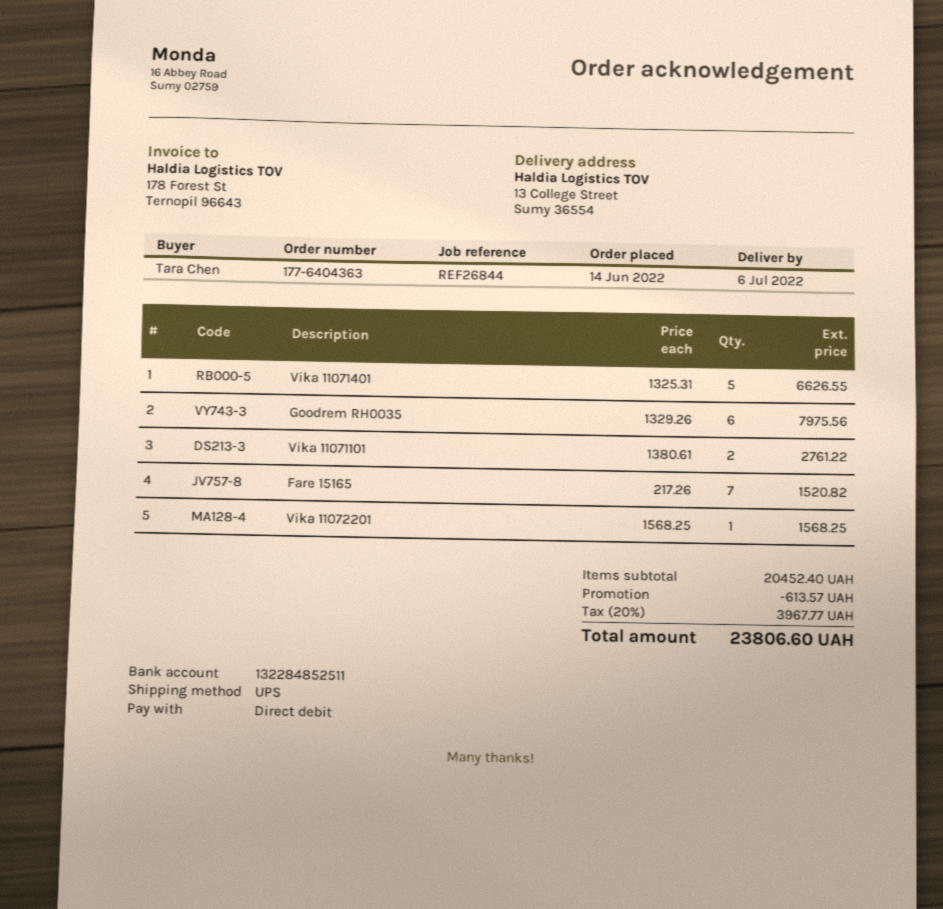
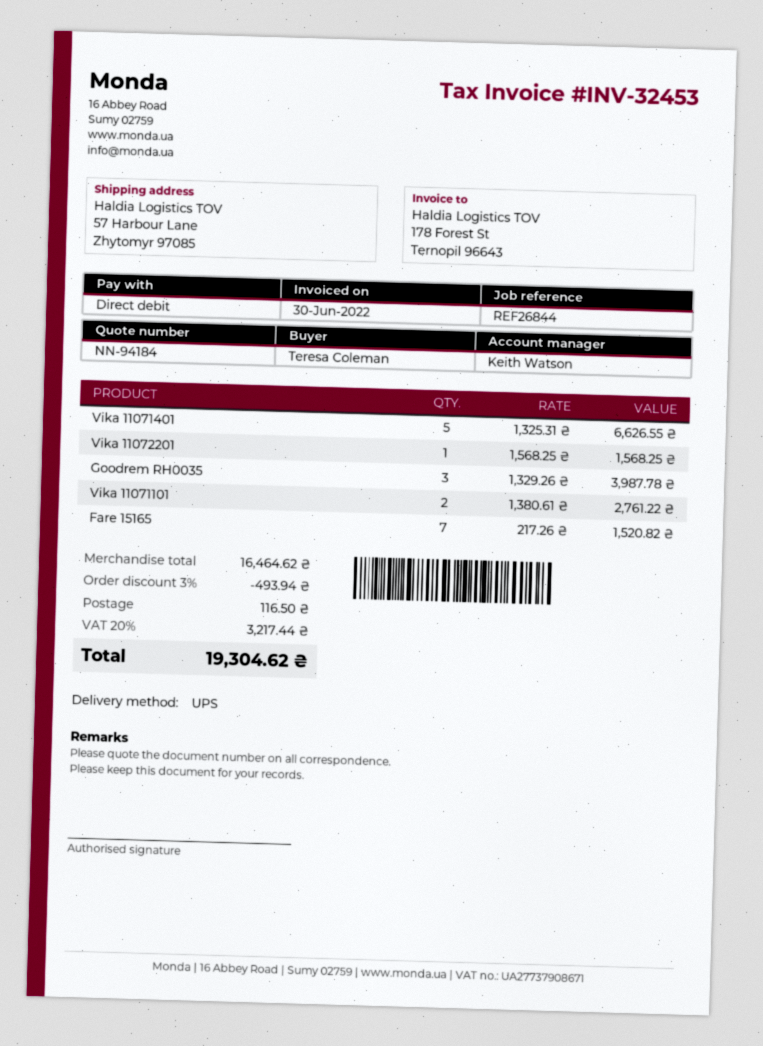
ordered by: Tara Chen -> Teresa Coleman
ship to: 13 College Street, Sumy 36554 -> 57 Harbour Lane, Zhytomyr 97085
Goodrem RH0035: 6 x 1329.26 = 7975.56 -> 3 x 1329.26 = 3987.78
subtotal: 20452.40 -> 16464.62
discount: 613.57 -> 493.94
shipping: none -> 116.50
tax: 20% = 3967.77 -> 20% = 3217.44
total: 23806.60 -> 19304.62

